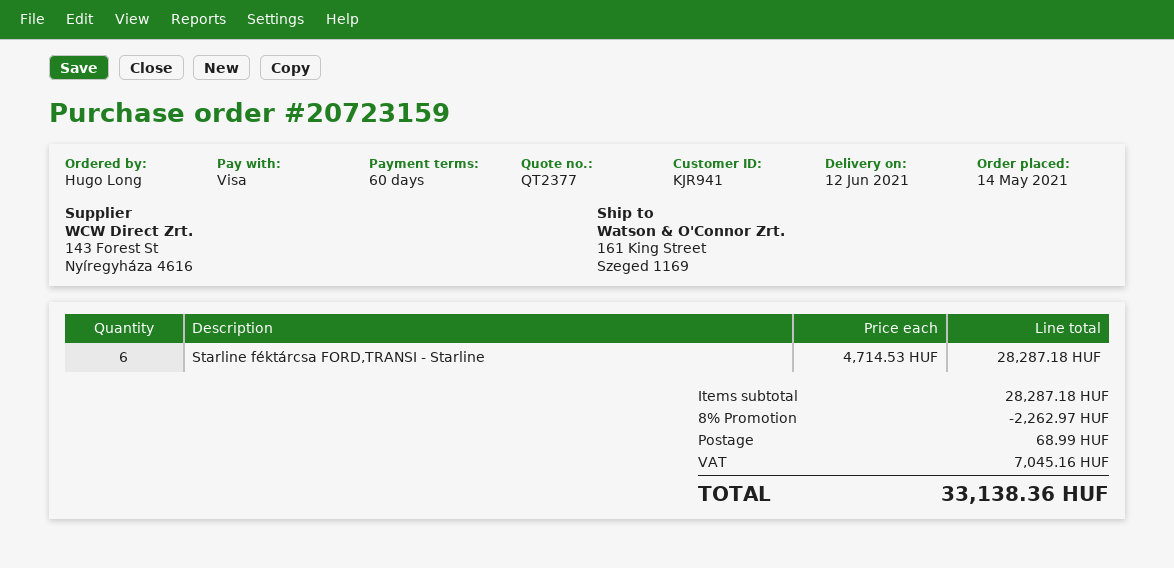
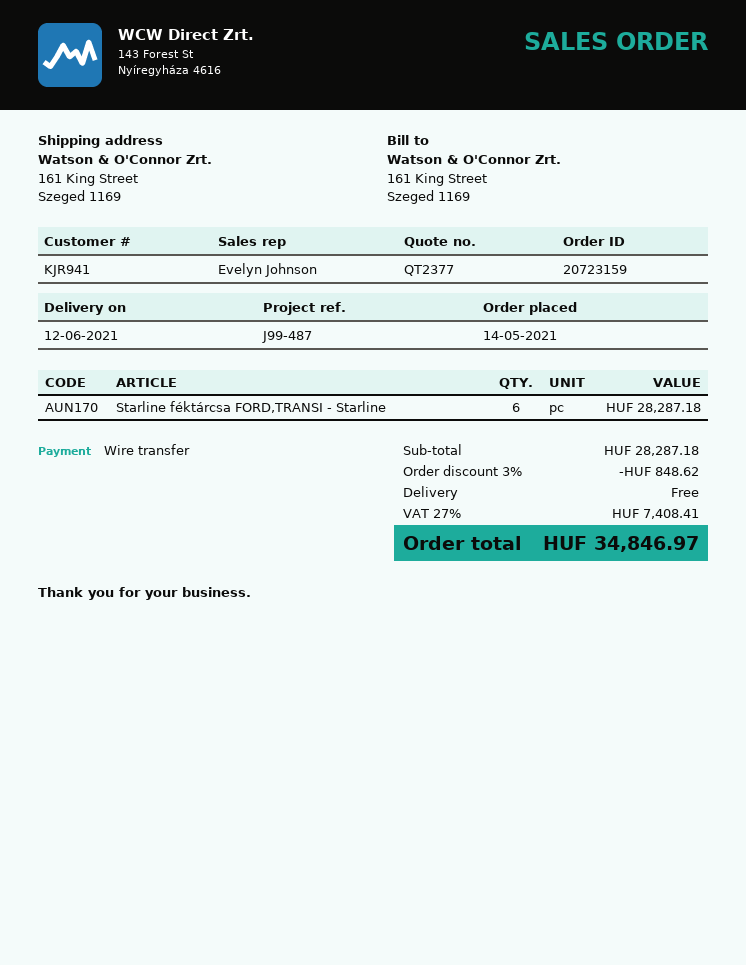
payment method: Visa -> bank transfer
discount: 8% = 2262.97 -> 3% = 848.62
shipping: 68.99 -> 0.00
tax: 7045.16 -> 7408.41
total: 33138.36 -> 34846.97

